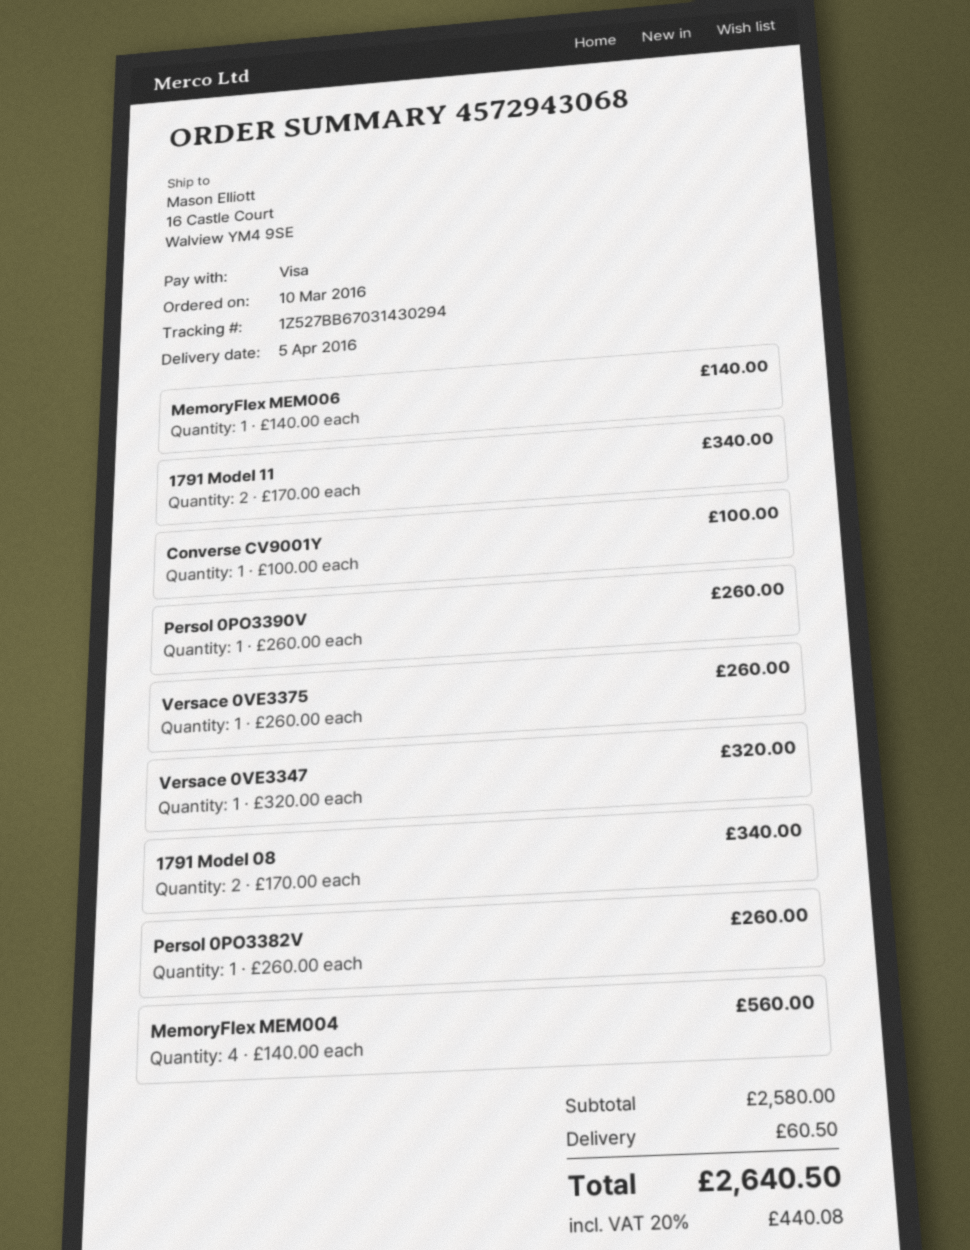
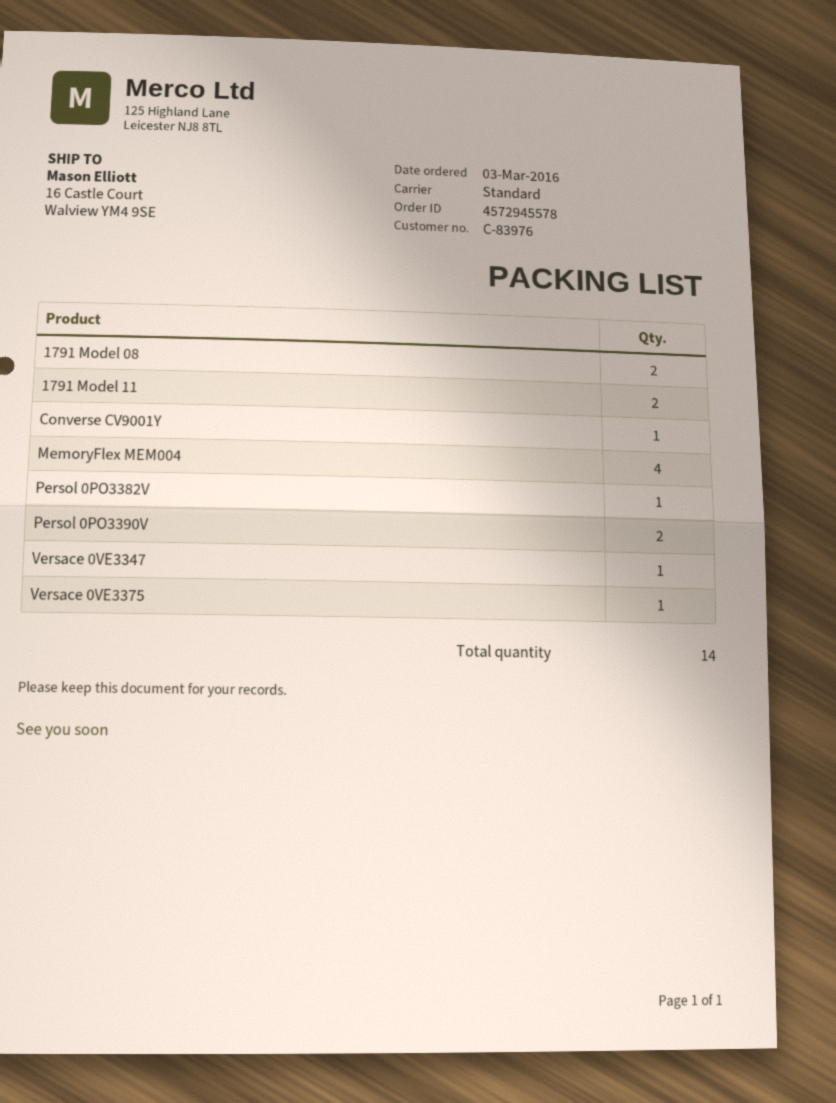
order number: 4572943068 -> 4572945578
order date: 2016-03-10 -> 2016-03-03
MemoryFlex MEM006: 1 -> none
Persol 0PO3390V: 1 -> 2

